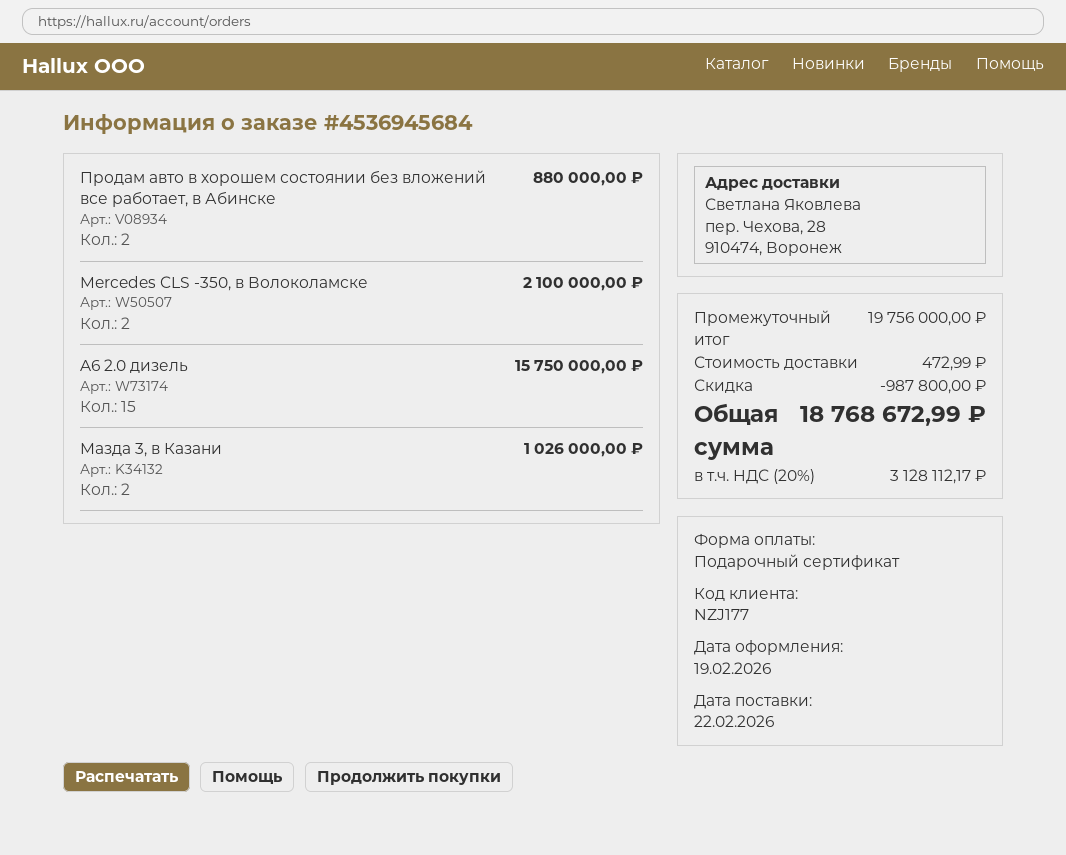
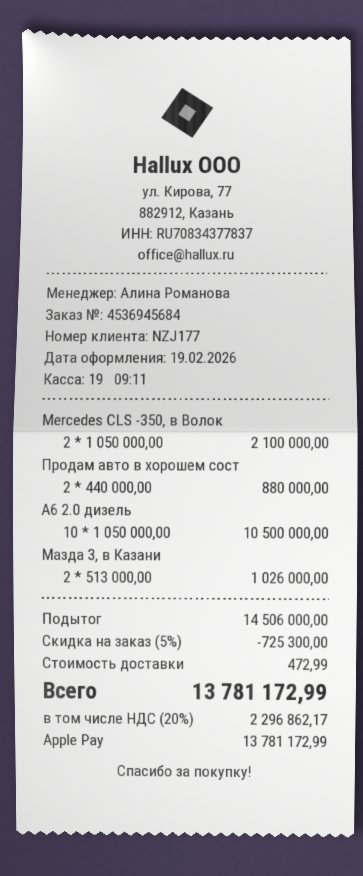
payment method: gift card -> Apple Pay
A6 2.0 дизель: 15 for 15750000.00 -> 10 for 10500000.00
subtotal: 19756000.00 -> 14506000.00
discount: 987800.00 -> 725300.00
tax: 20% = 3128112.17 -> 20% = 2296862.17
total: 18768672.99 -> 13781172.99

